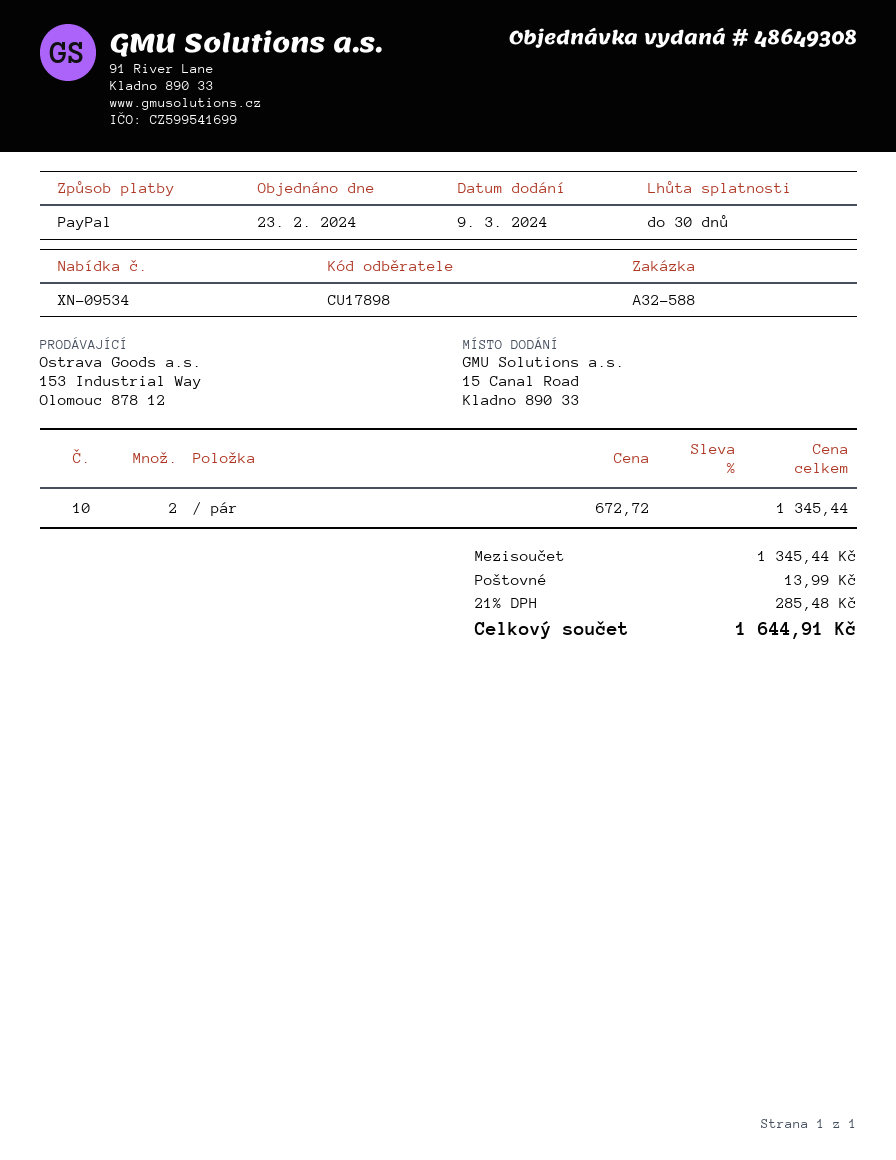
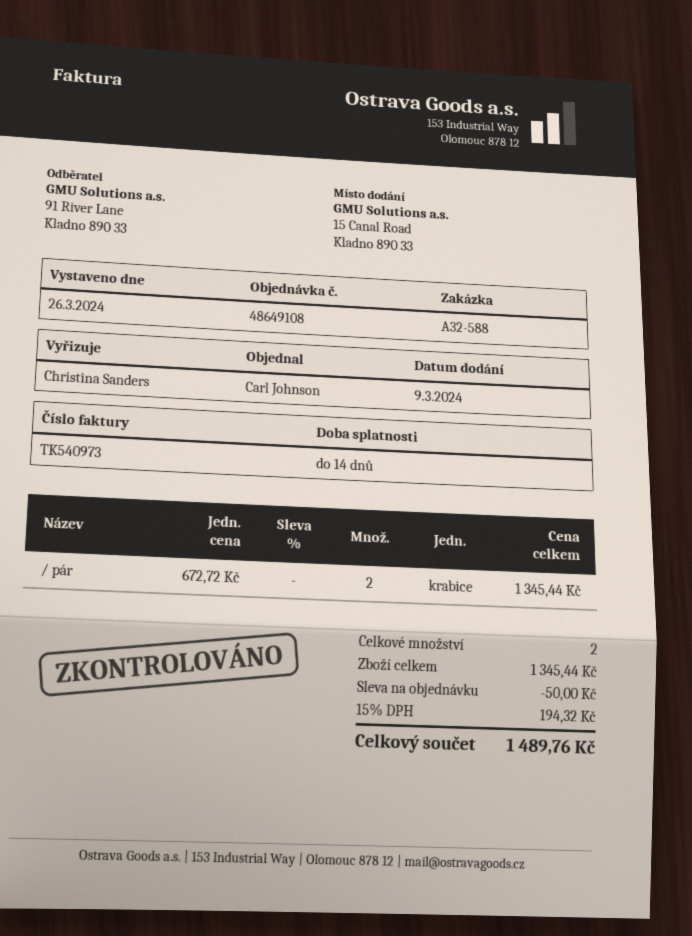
order number: 48649308 -> 48649108
payment terms: 30 days -> 14 days
discount: none -> 50.00
shipping: 13.99 -> none
tax: 21% = 285.48 -> 15% = 194.32
total: 1644.91 -> 1489.76

